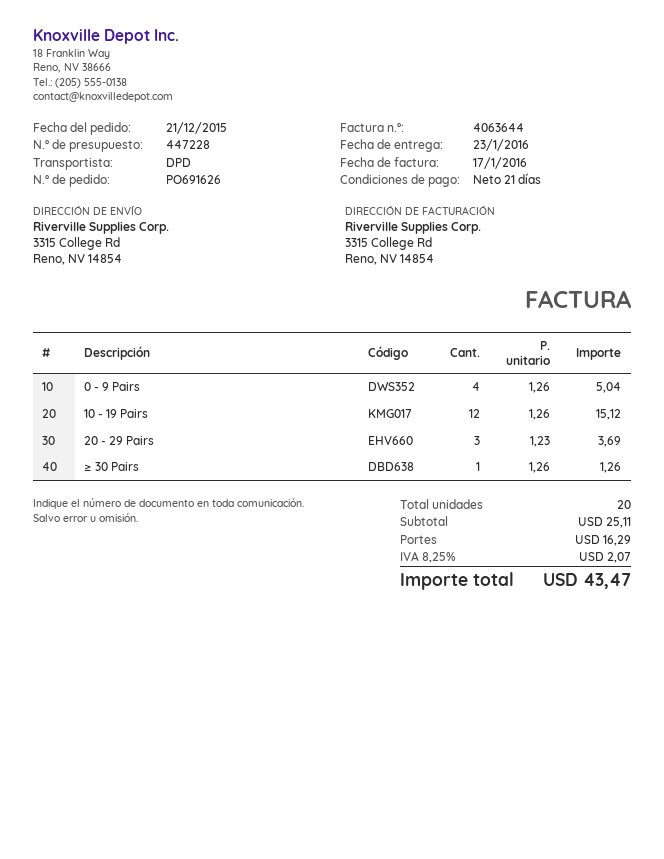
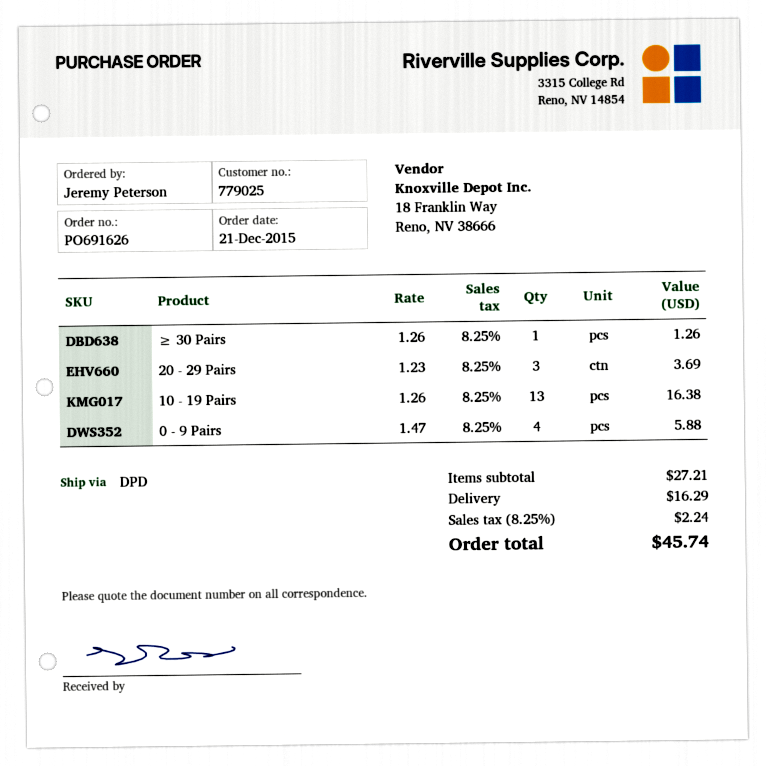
0 - 9 Pairs: 4 x 1.26 = 5.04 -> 4 x 1.47 = 5.88
10 - 19 Pairs: 12 x 1.26 = 15.12 -> 13 x 1.26 = 16.38
subtotal: 25.11 -> 27.21
tax: 8.25% = 2.07 -> 8.25% = 2.24
total: 43.47 -> 45.74

